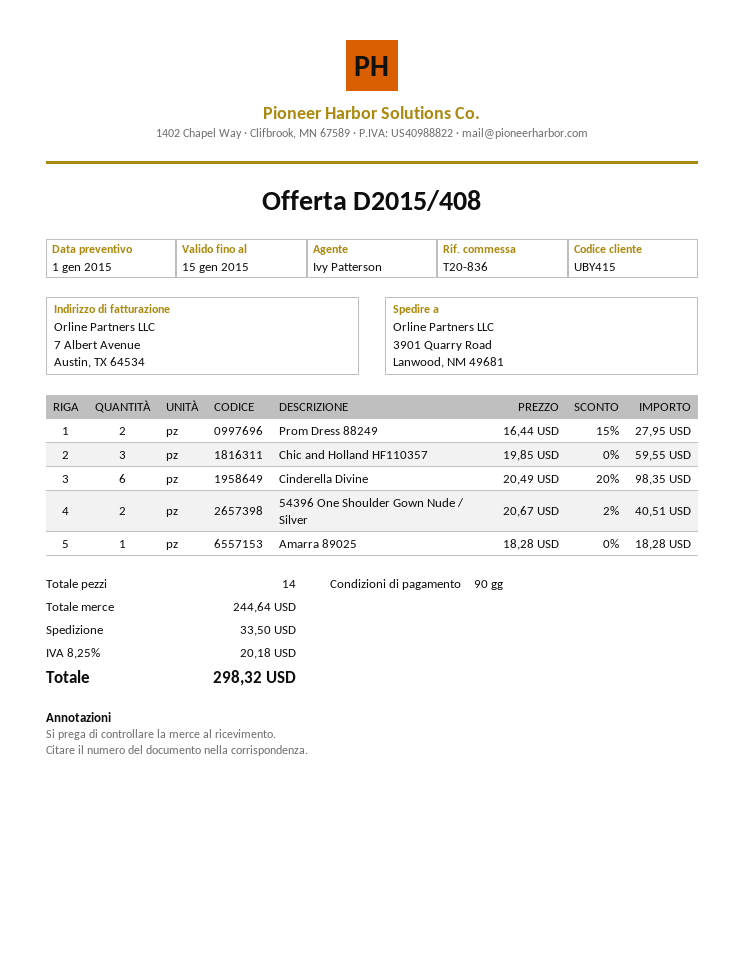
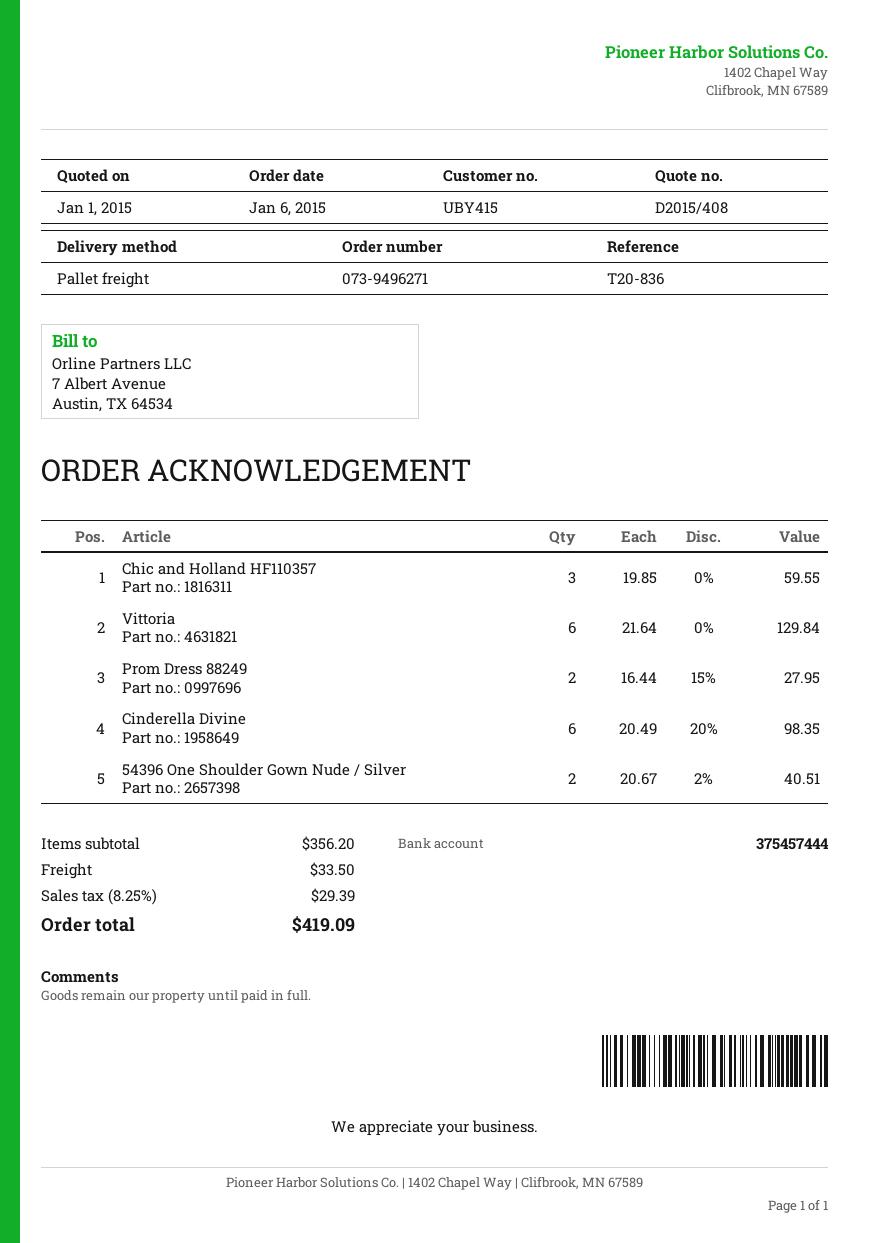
Amarra 89025: 1 x 18.28 = 18.28 -> none
Vittoria: none -> 6 x 21.64 = 129.84
subtotal: 244.64 -> 356.20
tax: 8.25% = 20.18 -> 8.25% = 29.39
total: 298.32 -> 419.09

